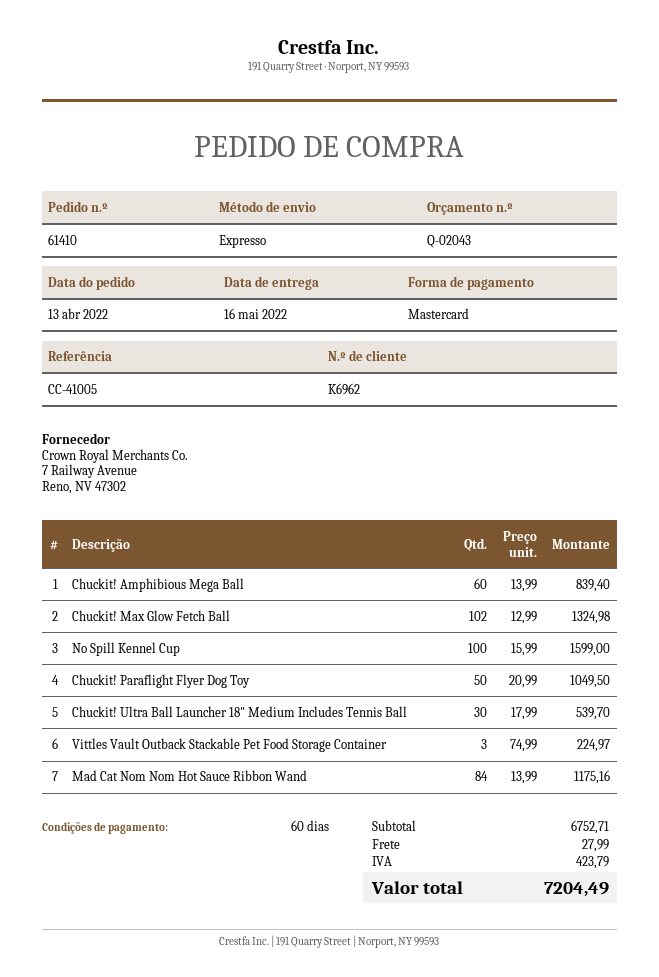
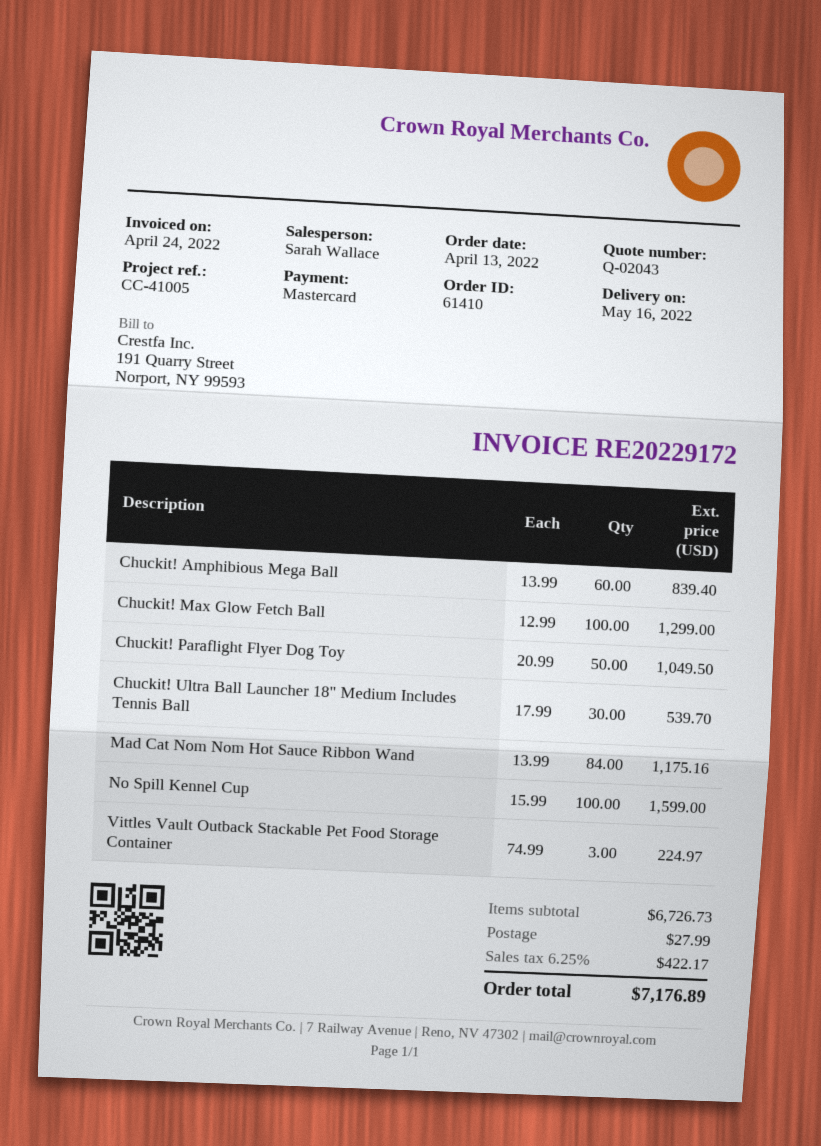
Chuckit! Max Glow Fetch Ball: 102 x 12.99 = 1324.98 -> 100 x 12.99 = 1299.00
subtotal: 6752.71 -> 6726.73
tax: 423.79 -> 422.17
total: 7204.49 -> 7176.89

